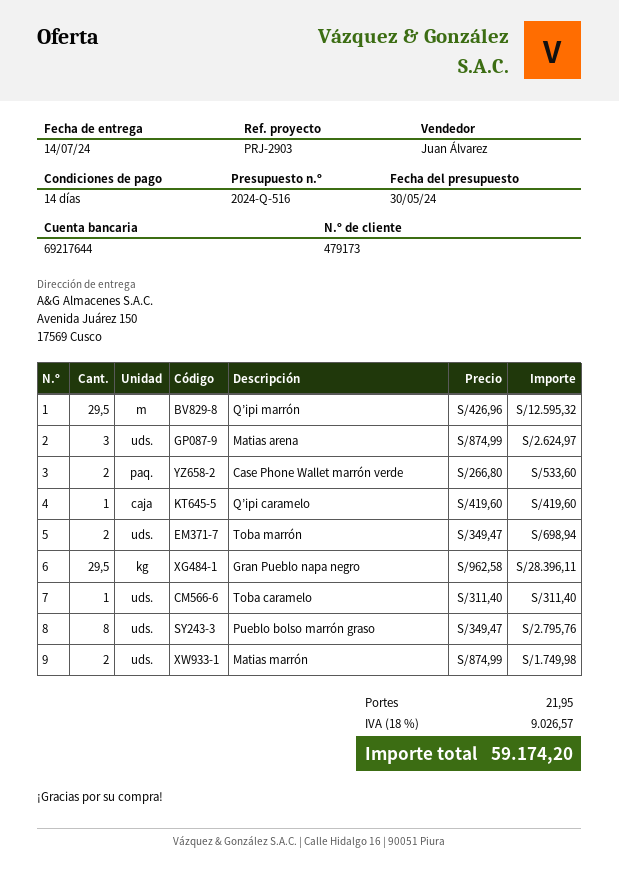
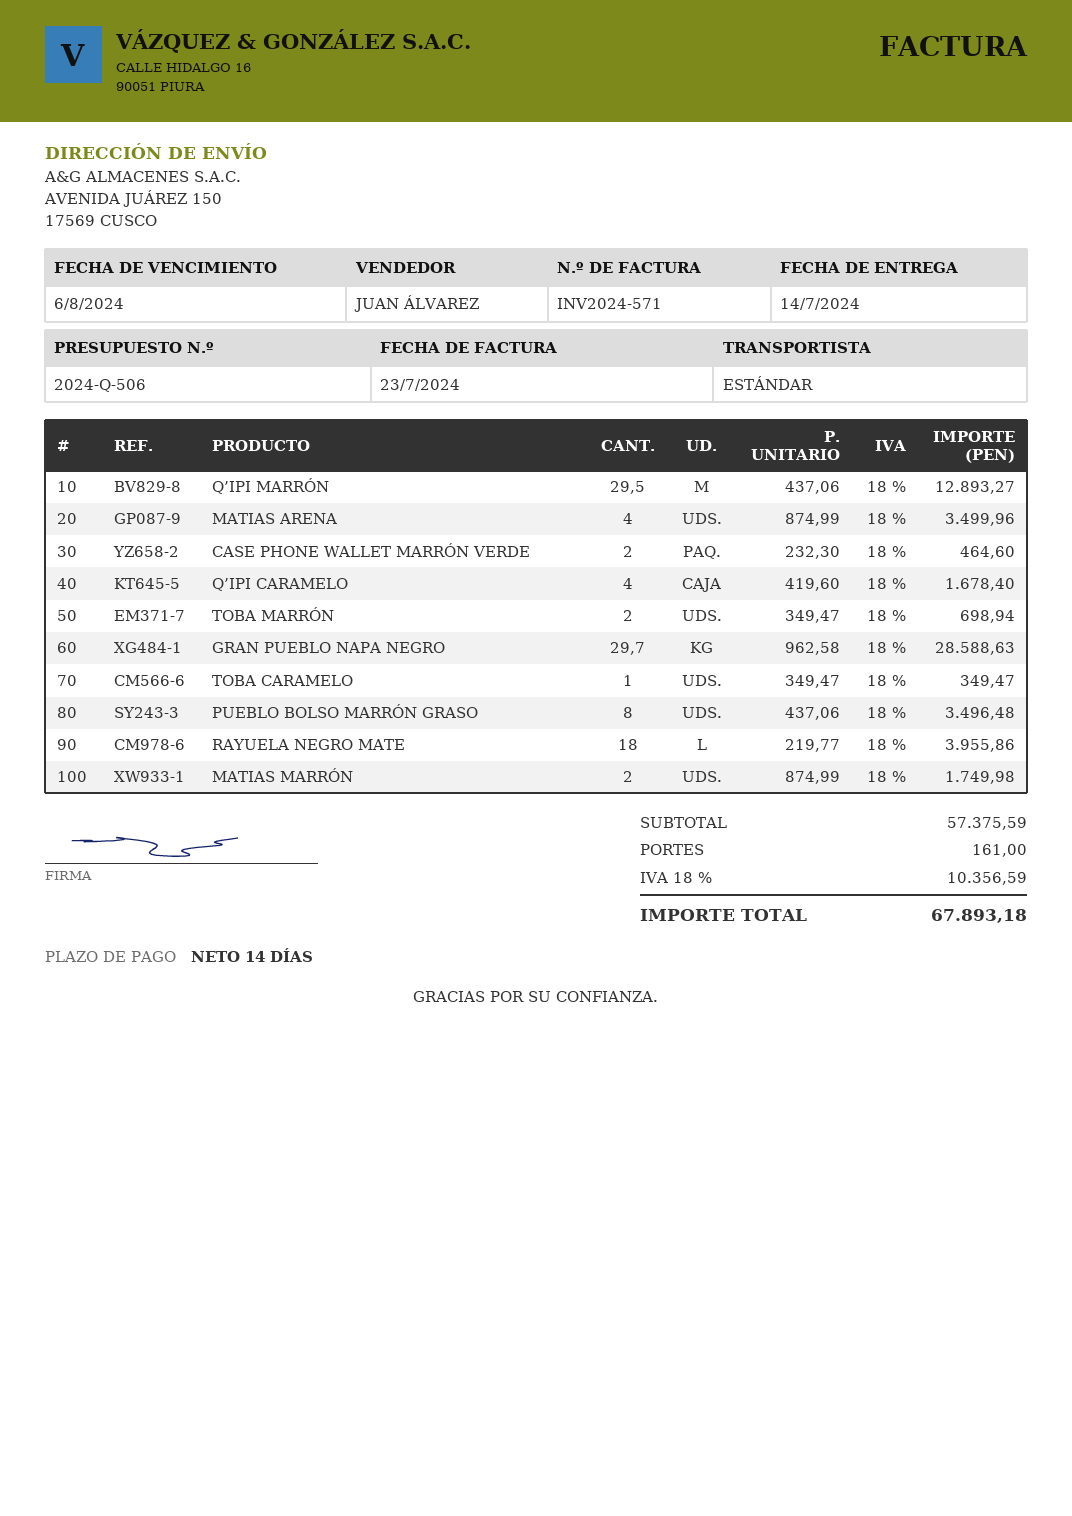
quote number: 2024-Q-516 -> 2024-Q-506
Q’ipi marrón: 29.5 x 426.96 = 12595.32 -> 29.5 x 437.06 = 12893.27
Matias arena: 3 x 874.99 = 2624.97 -> 4 x 874.99 = 3499.96
Case Phone Wallet marrón verde: 2 x 266.80 = 533.60 -> 2 x 232.30 = 464.60
Q’ipi caramelo: 1 x 419.60 = 419.60 -> 4 x 419.60 = 1678.40
Gran Pueblo napa negro: 29.5 x 962.58 = 28396.11 -> 29.7 x 962.58 = 28588.63
Toba caramelo: 1 x 311.40 = 311.40 -> 1 x 349.47 = 349.47
Pueblo bolso marrón graso: 8 x 349.47 = 2795.76 -> 8 x 437.06 = 3496.48
RAYUELA NEGRO MATE: none -> 18 x 219.77 = 3955.86
shipping: 21.95 -> 161.00
tax: 18% = 9026.57 -> 18% = 10356.59
total: 59174.20 -> 67893.18

